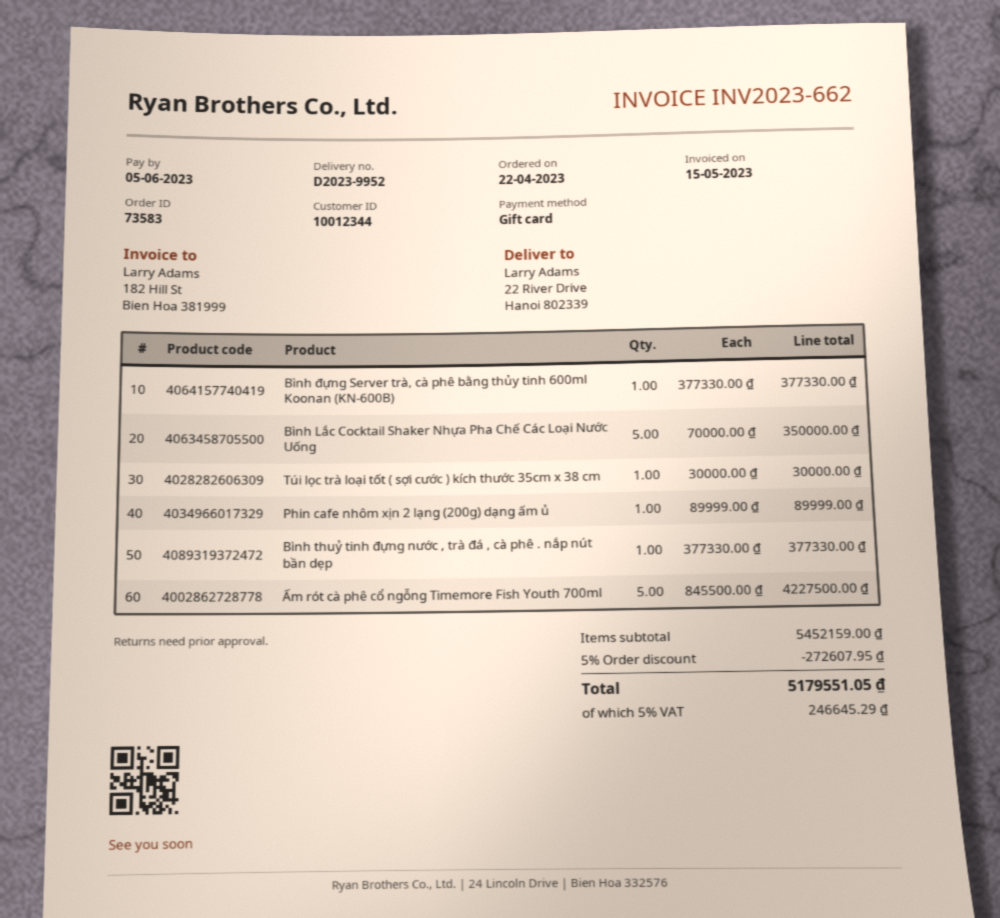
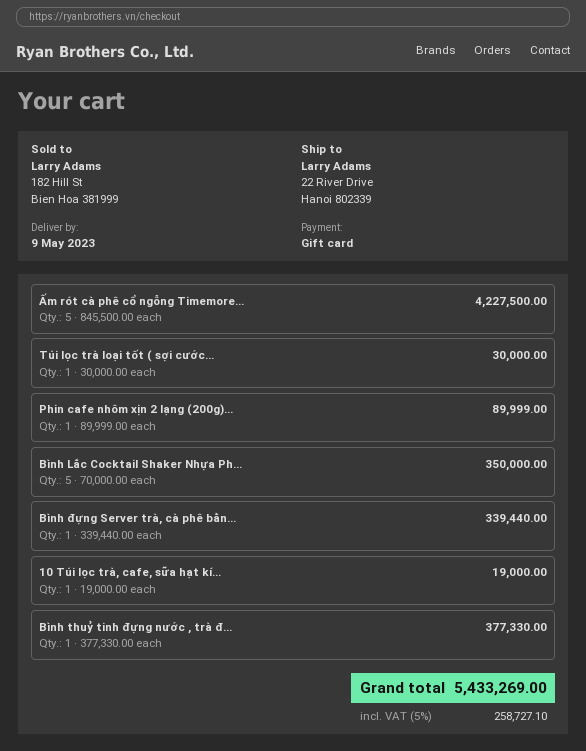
Bình đựng Server trà, cà phê bằng thủy tinh 600ml Koonan (KN-600B): 1 x 377330.00 = 377330.00 -> 1 x 339440.00 = 339440.00
10 Túi lọc trà, cafe, sữa hạt kí...: none -> 1 x 19000.00 = 19000.00
discount: 5% = 272607.95 -> none
tax: 5% = 246645.29 -> 5% = 258727.10
total: 5179551.05 -> 5433269.00

